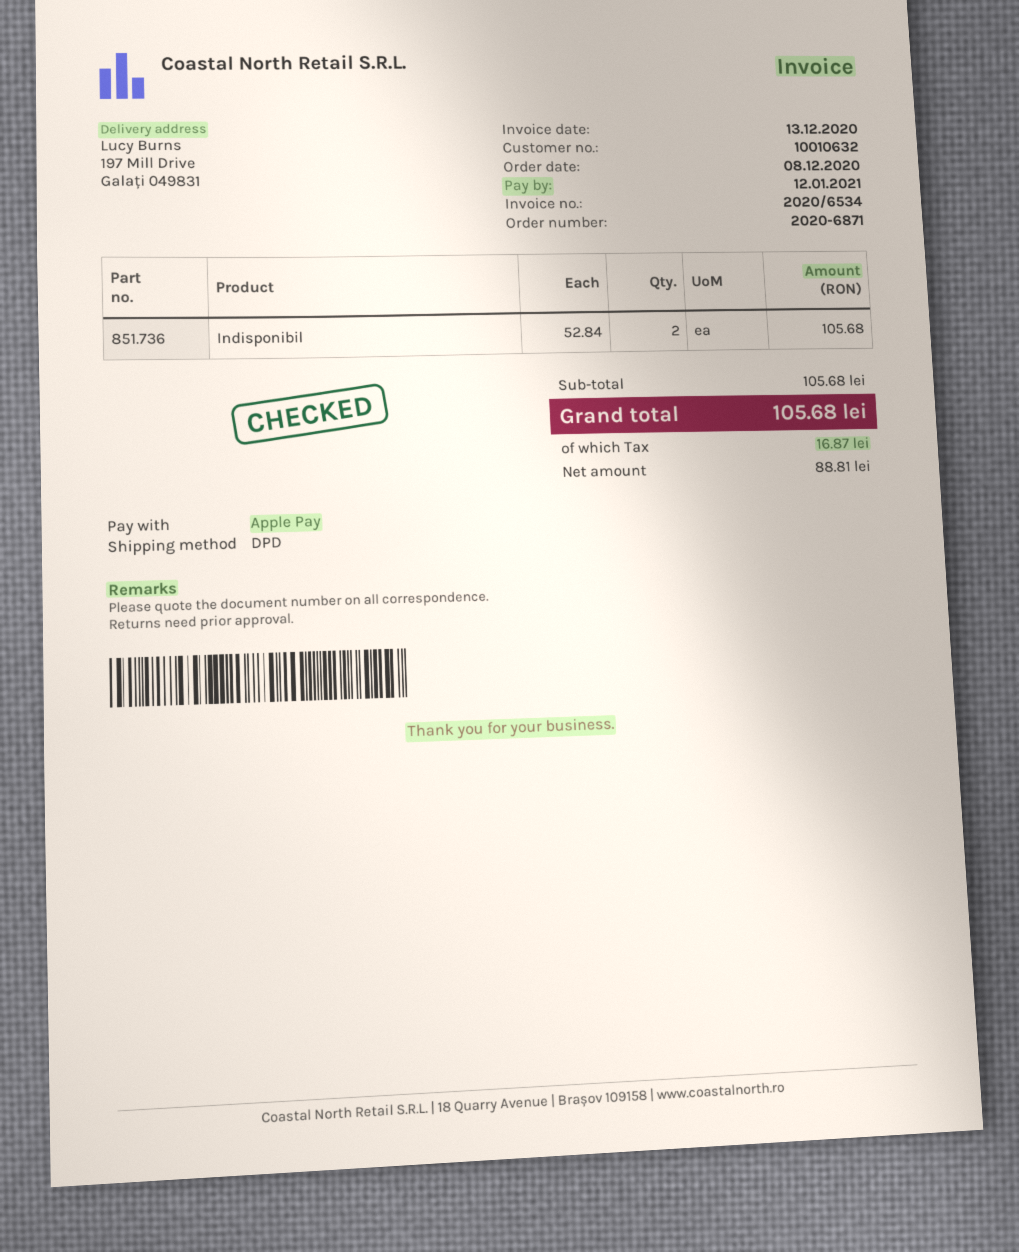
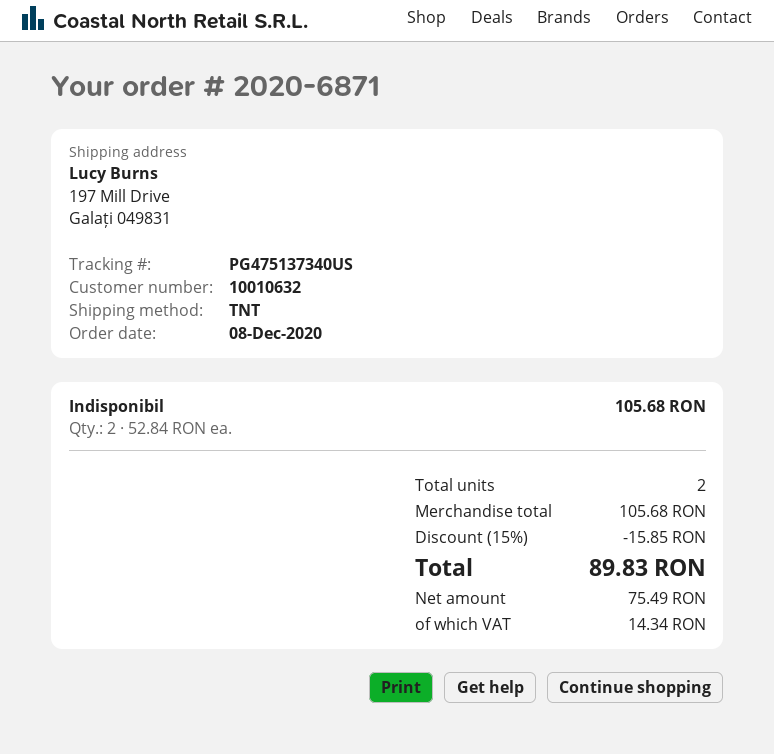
shipping method: DPD -> TNT
discount: none -> 15% = 15.85
net: 88.81 -> 75.49
tax: 16.87 -> 14.34
total: 105.68 -> 89.83

